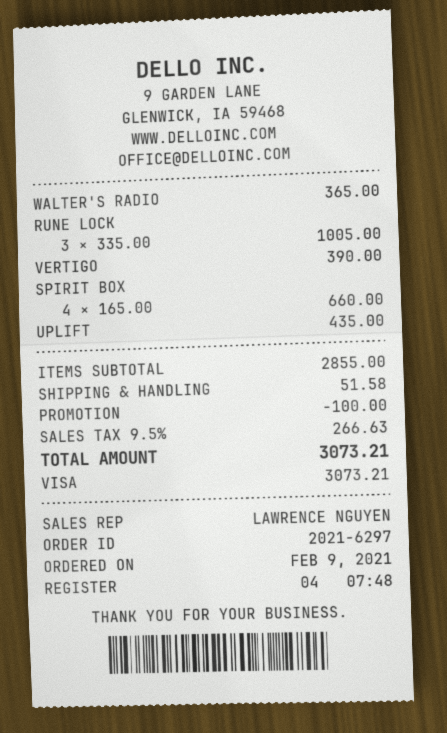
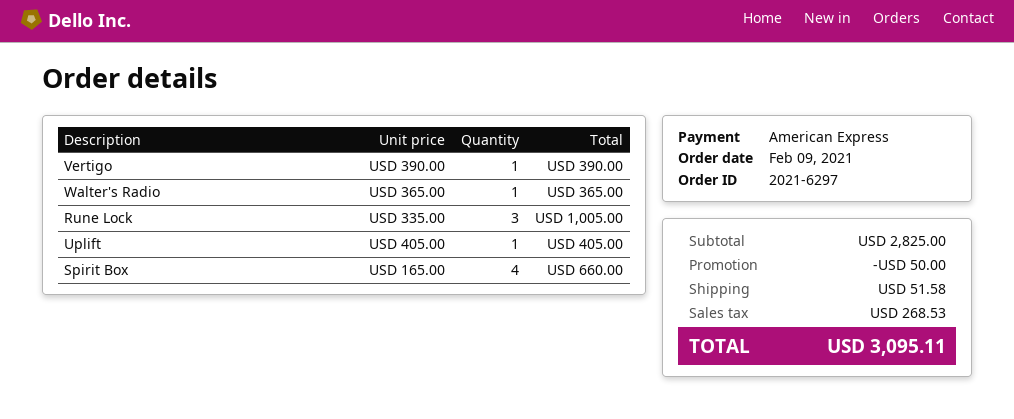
payment method: Visa -> American Express
UPLIFT: 1 x 435.00 = 435.00 -> 1 x 405.00 = 405.00
subtotal: 2855.00 -> 2825.00
discount: 100.00 -> 50.00
tax: 266.63 -> 268.53
total: 3073.21 -> 3095.11

